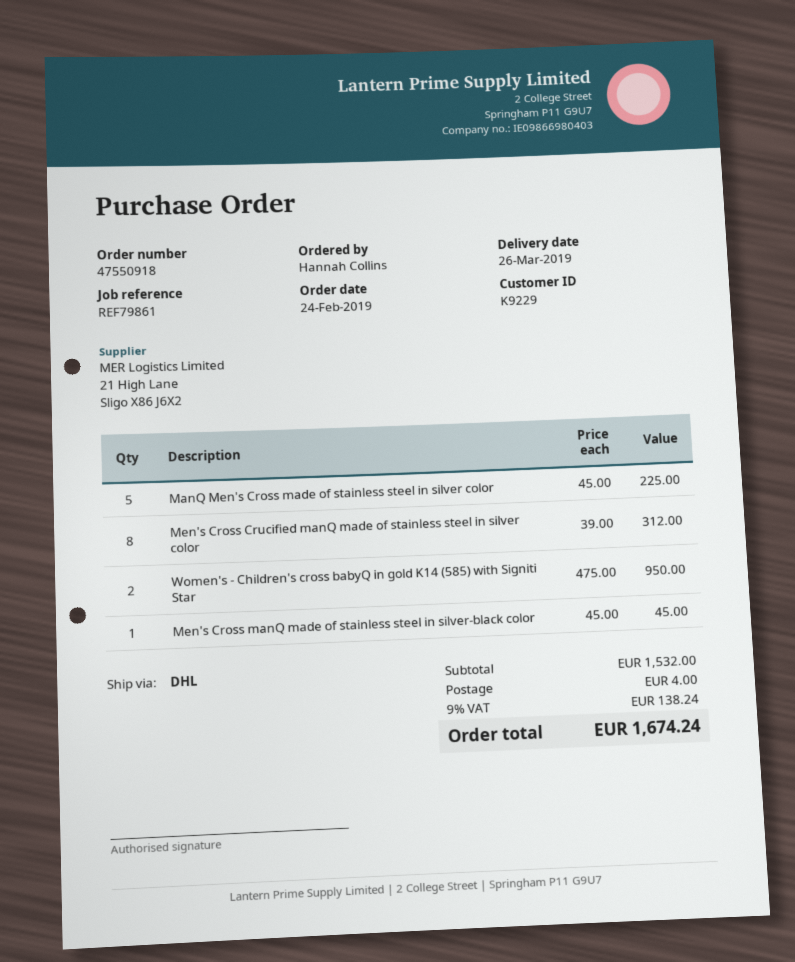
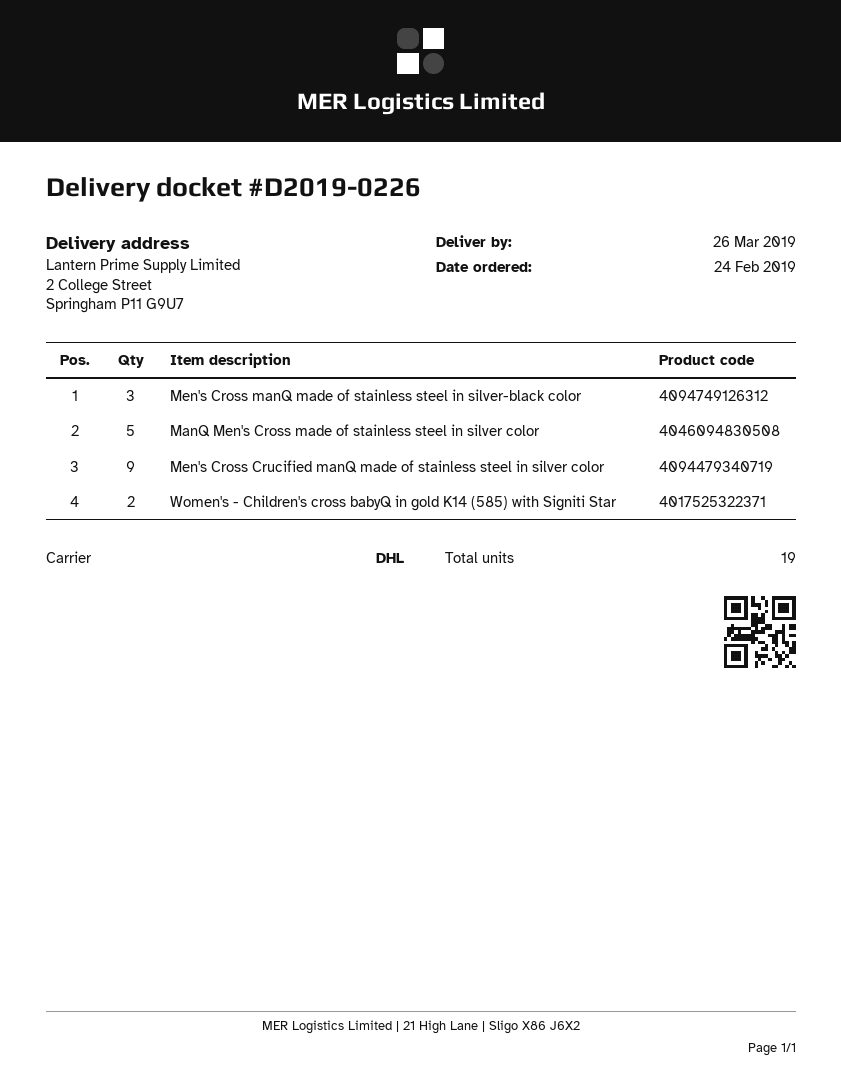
Men's Cross Crucified manQ made of stainless steel in silver color: 8 -> 9
Men's Cross manQ made of stainless steel in silver-black color: 1 -> 3

